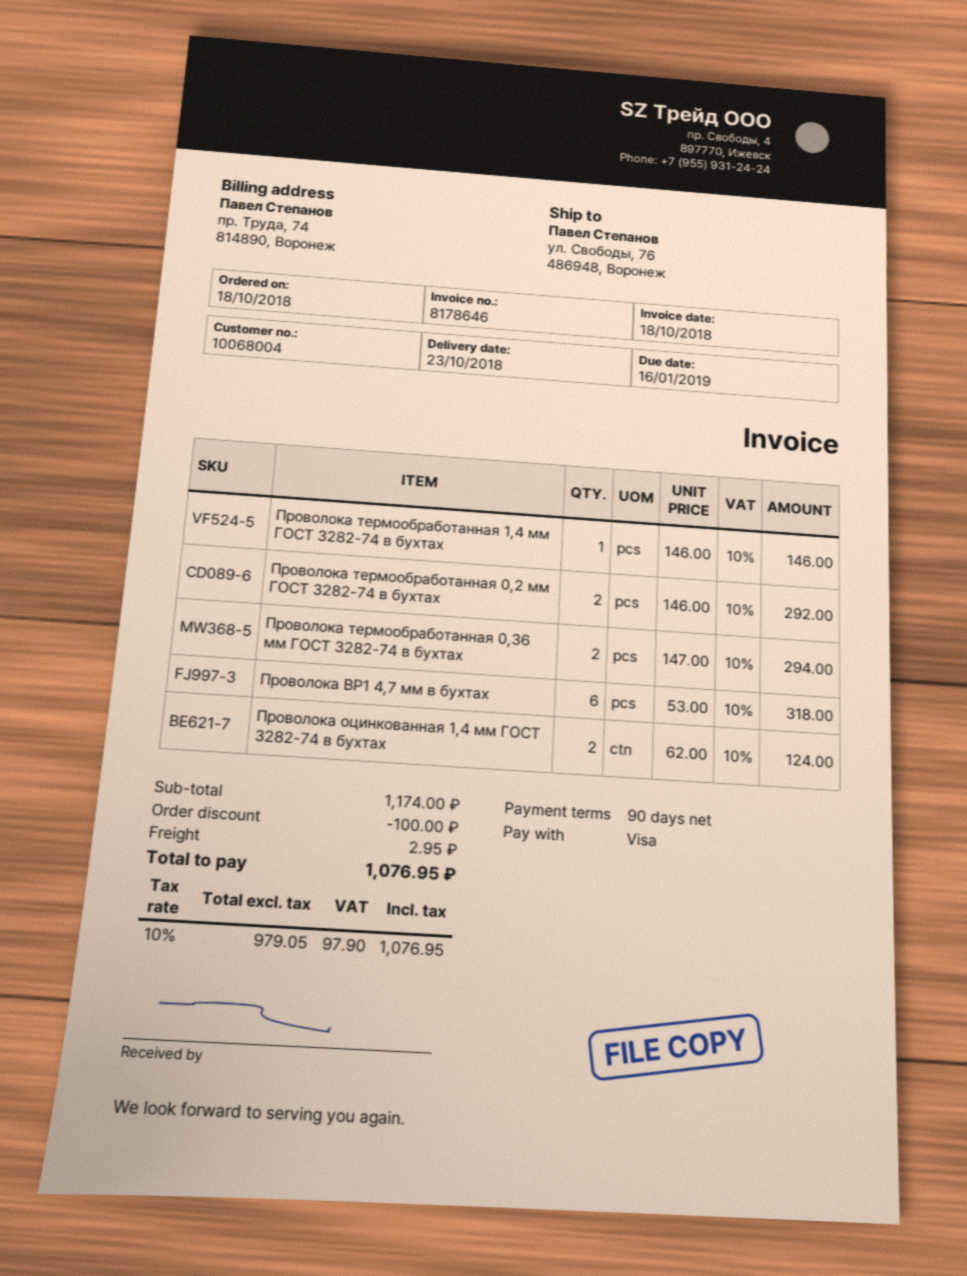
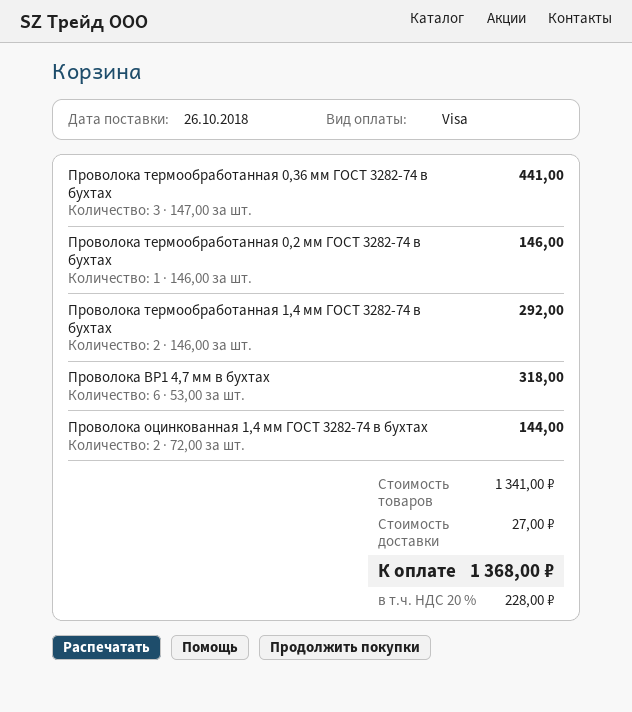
delivery date: 2018-10-23 -> 2018-10-26
Проволока термообработанная 1,4 мм ГОСТ 3282-74 в бухтах: 1 x 146.00 = 146.00 -> 2 x 146.00 = 292.00
Проволока термообработанная 0,2 мм ГОСТ 3282-74 в бухтах: 2 x 146.00 = 292.00 -> 1 x 146.00 = 146.00
Проволока термообработанная 0,36 мм ГОСТ 3282-74 в бухтах: 2 x 147.00 = 294.00 -> 3 x 147.00 = 441.00
Проволока оцинкованная 1,4 мм ГОСТ 3282-74 в бухтах: 2 x 62.00 = 124.00 -> 2 x 72.00 = 144.00
subtotal: 1174.00 -> 1341.00
discount: 100.00 -> none
shipping: 2.95 -> 27.00
tax: 10% = 97.90 -> 20% = 228.00
total: 1076.95 -> 1368.00

